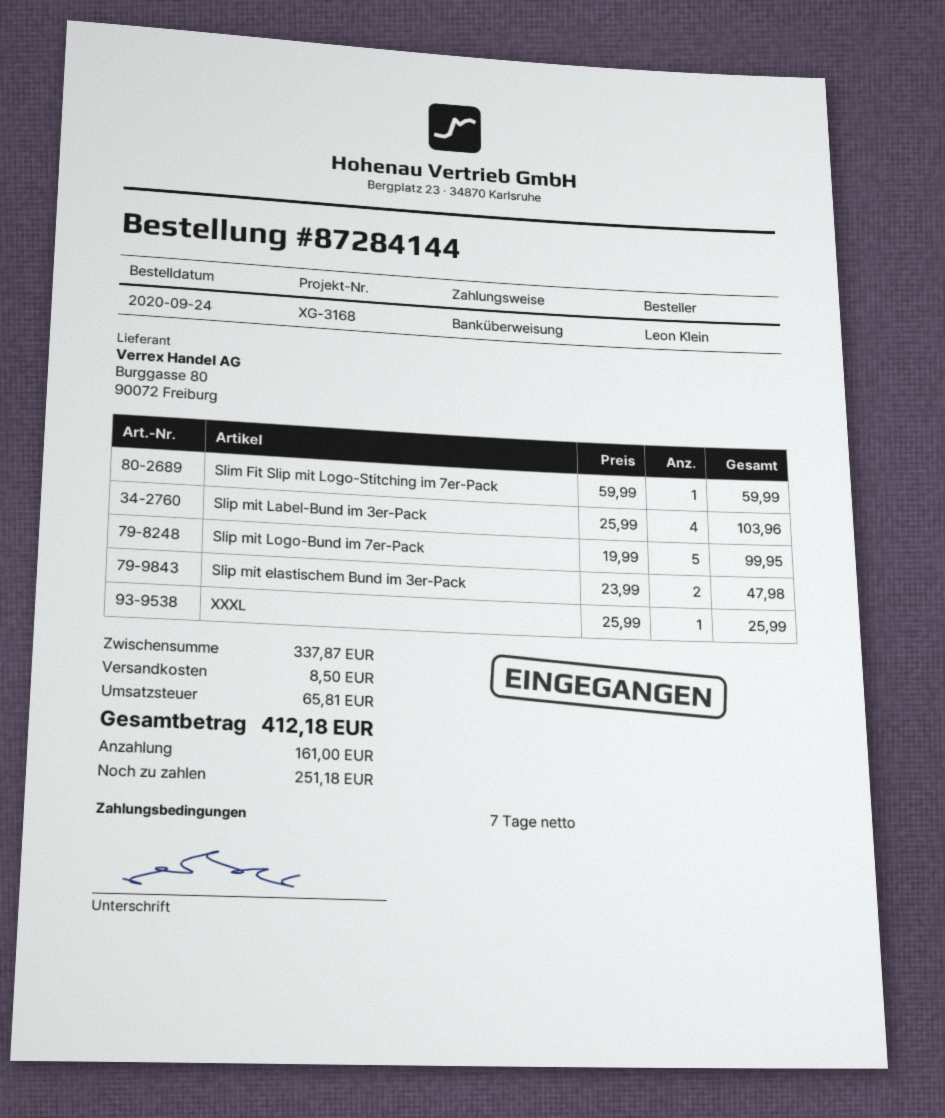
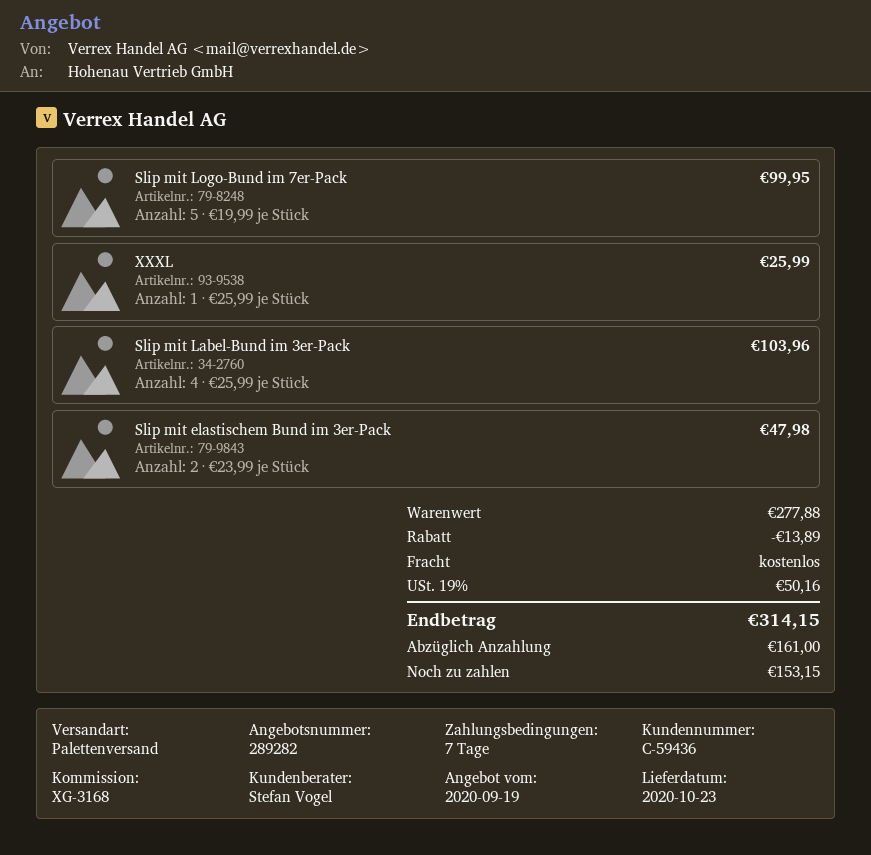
Slim Fit Slip mit Logo-Stitching im 7er-Pack: 1 x 59.99 = 59.99 -> none
subtotal: 337.87 -> 277.88
discount: none -> 13.89
shipping: 8.50 -> 0.00
tax: 65.81 -> 50.16
total: 412.18 -> 314.15
balance: 251.18 -> 153.15

